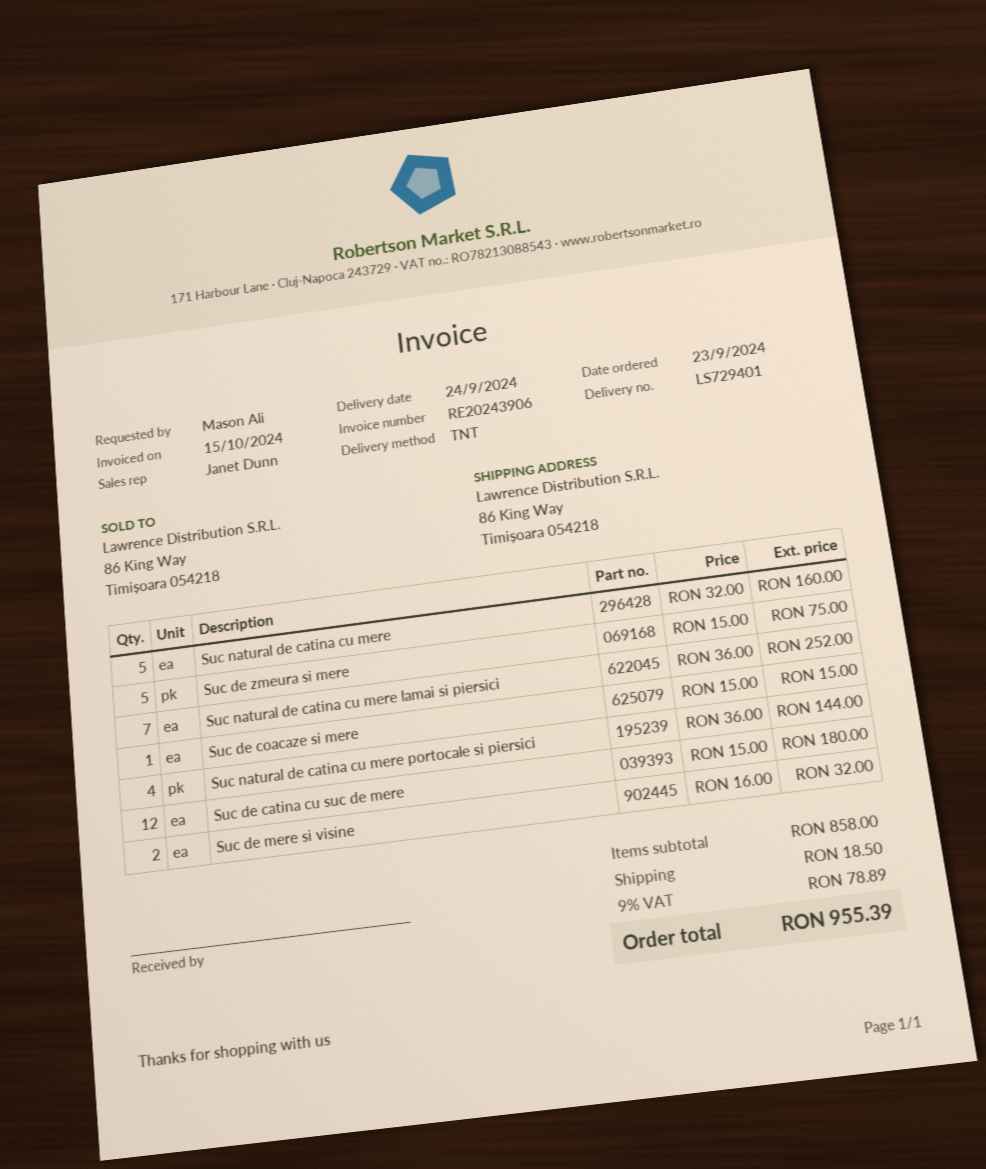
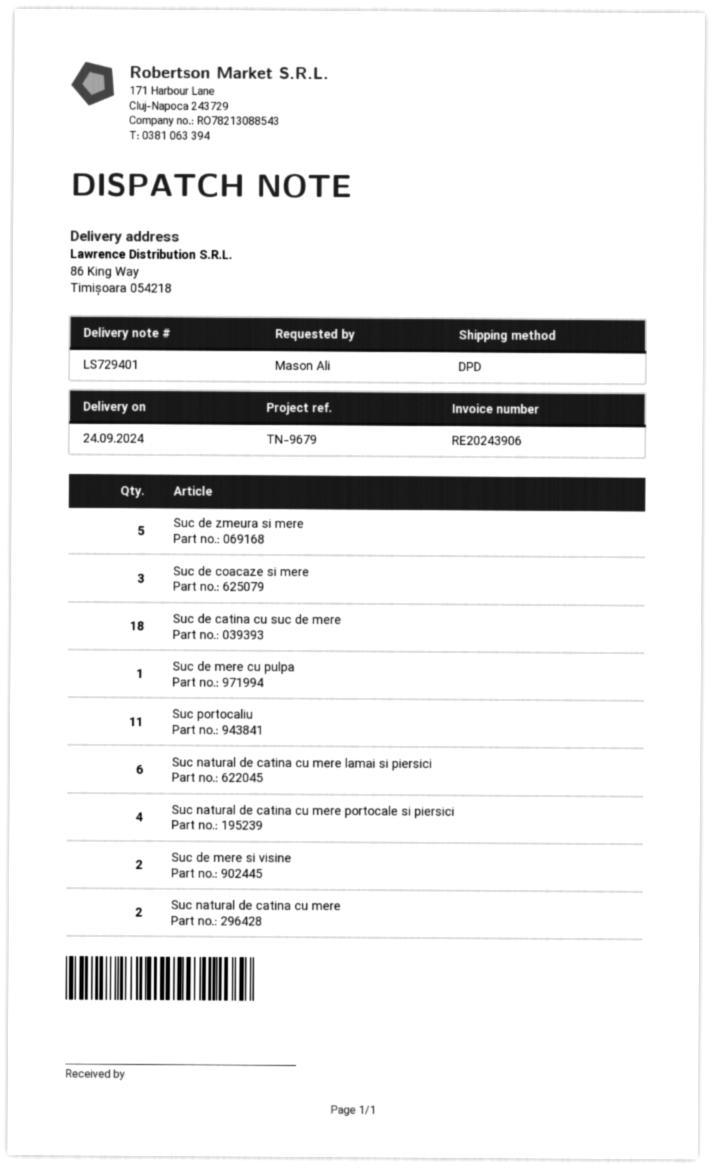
shipping method: TNT -> DPD
Suc natural de catina cu mere: 5 -> 2
Suc natural de catina cu mere lamai si piersici: 7 -> 6
Suc de coacaze si mere: 1 -> 3
Suc de catina cu suc de mere: 12 -> 18
Suc de mere cu pulpa: none -> 1
Suc portocaliu: none -> 11

